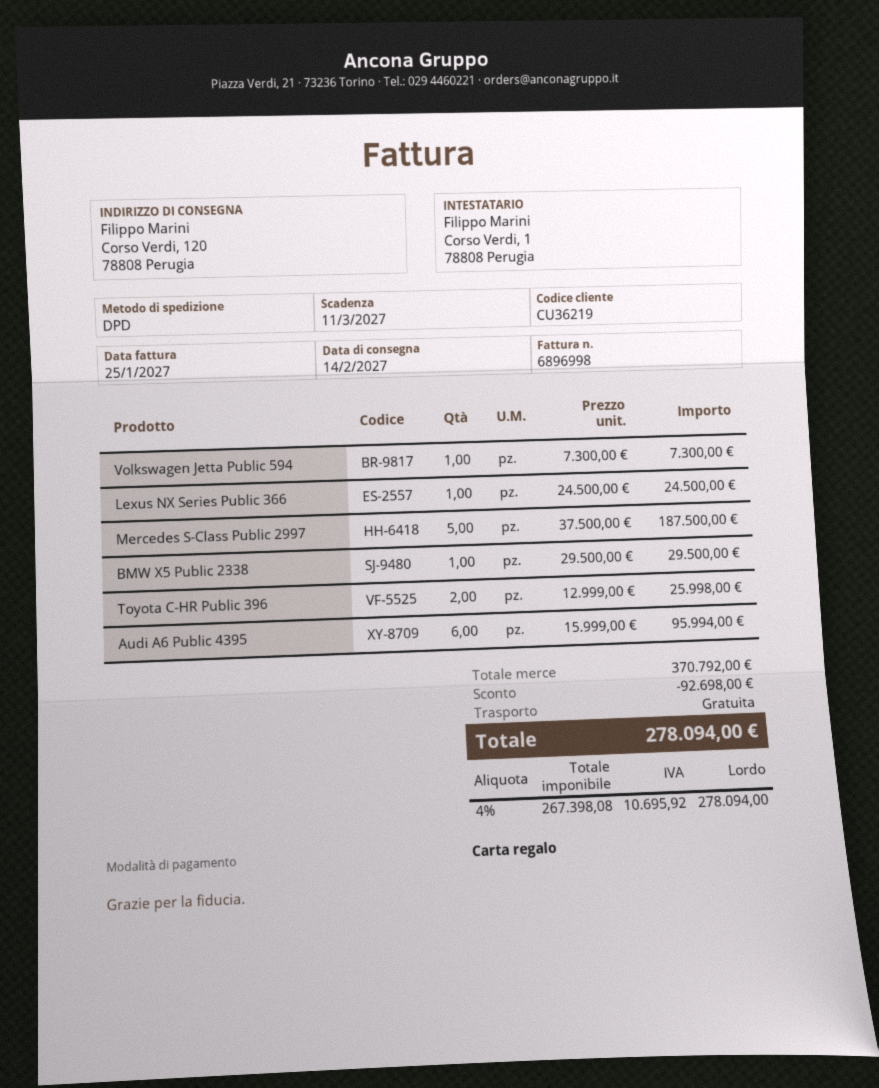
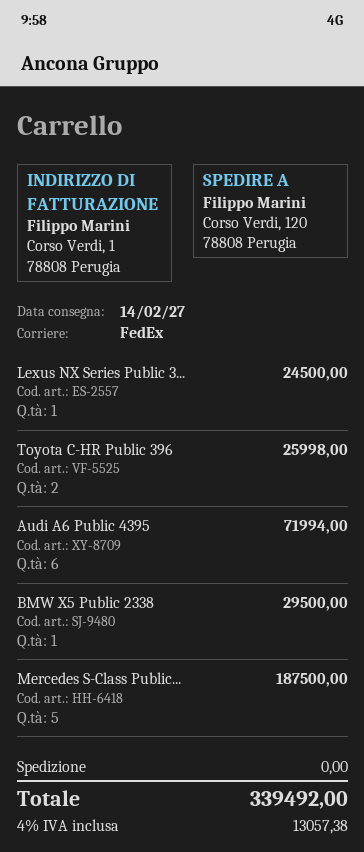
shipping method: DPD -> FedEx
Volkswagen Jetta Public 594: 1 for 7300.00 -> none
Audi A6 Public 4395: 6 for 95994.00 -> 6 for 71994.00
discount: 92698.00 -> none
tax: 4% = 10695.92 -> 4% = 13057.38
total: 278094.00 -> 339492.00

